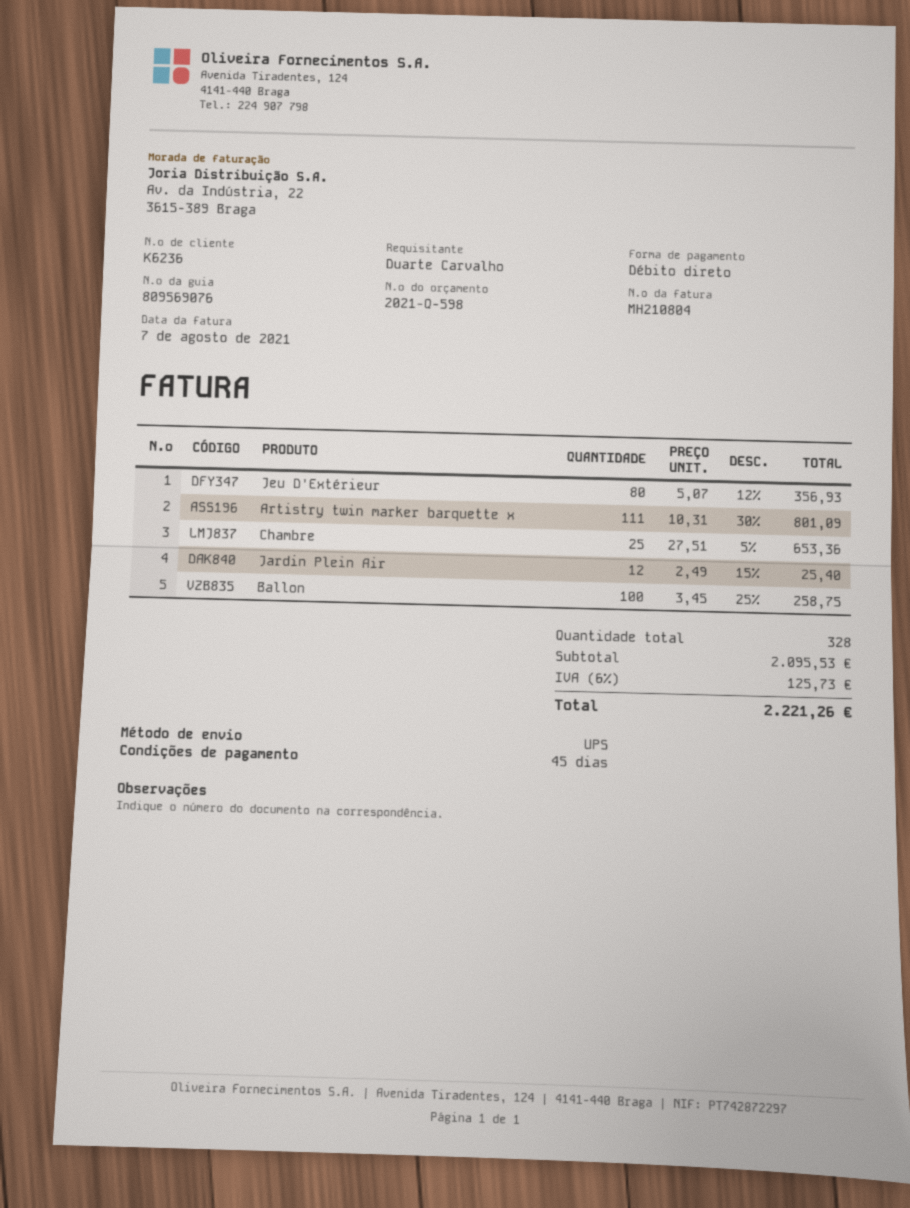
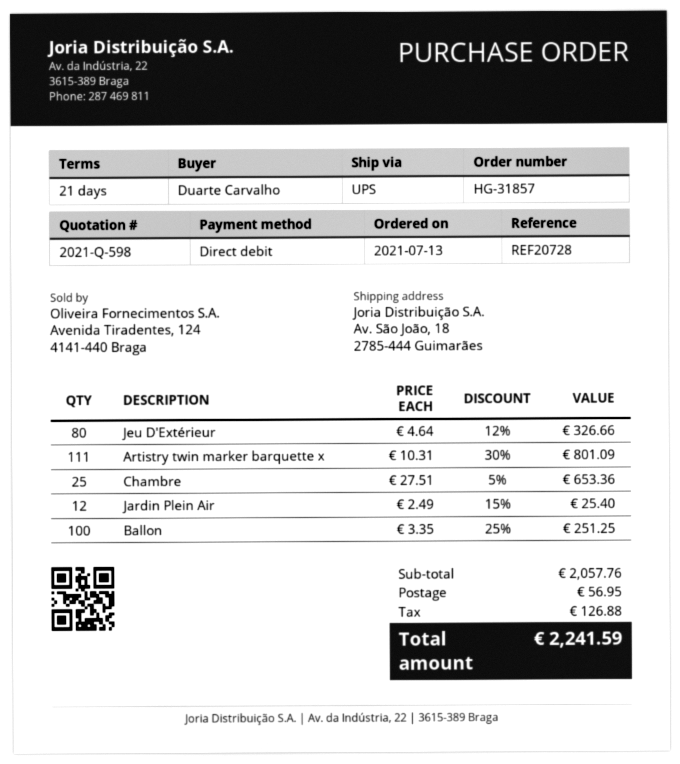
payment terms: 45 days -> 21 days
Jeu D'Extérieur: 80 x 5.07 - 12% = 356.93 -> 80 x 4.64 - 12% = 326.66
Ballon: 100 x 3.45 - 25% = 258.75 -> 100 x 3.35 - 25% = 251.25
subtotal: 2095.53 -> 2057.76
shipping: none -> 56.95
tax: 125.73 -> 126.88
total: 2221.26 -> 2241.59

